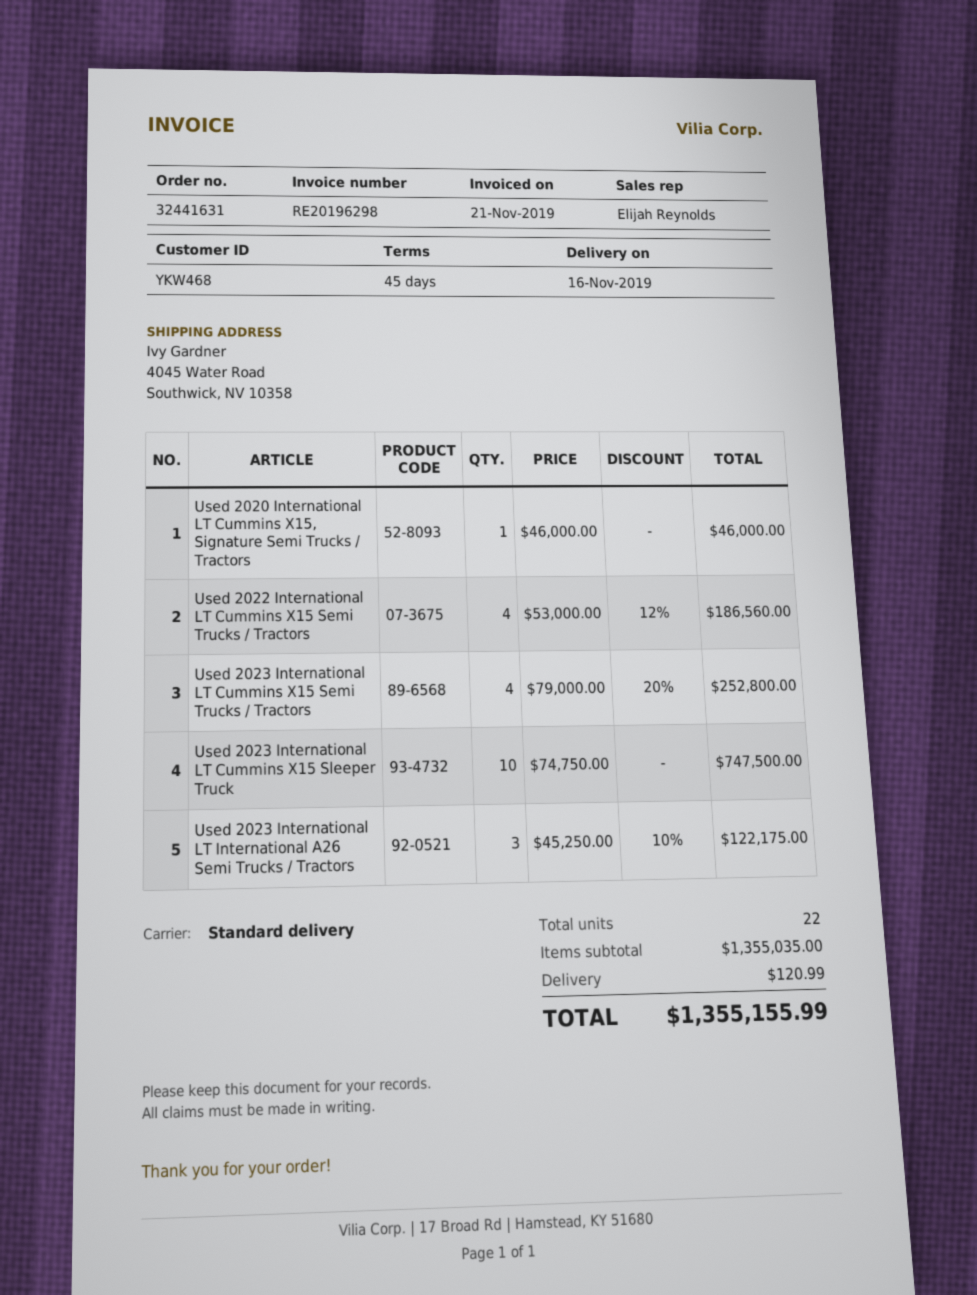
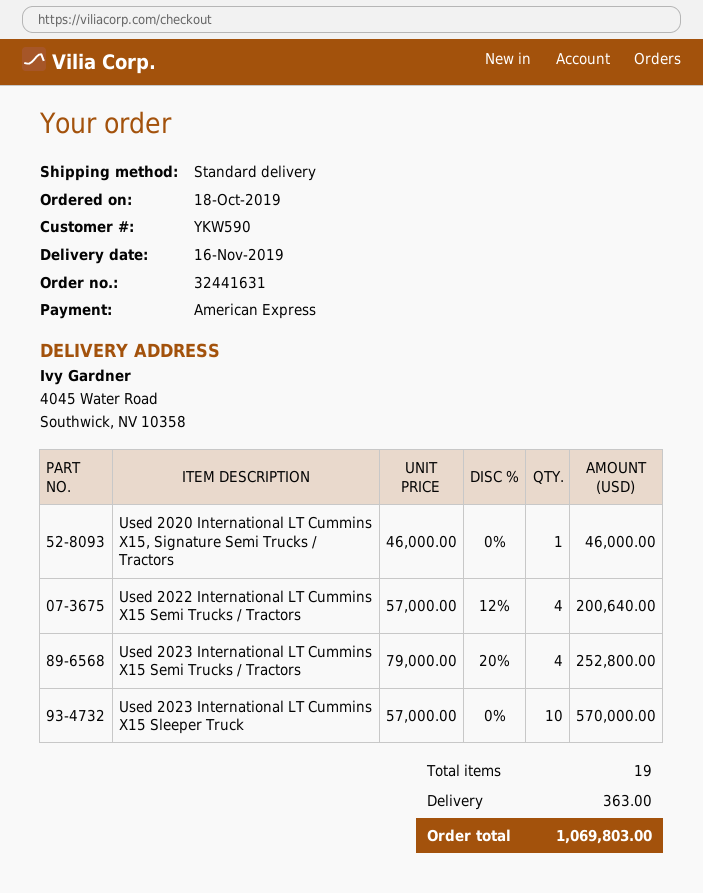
customer number: YKW468 -> YKW590
Used 2022 International LT Cummins X15 Semi Trucks / Tractors: 4 x 53000.00 - 12% = 186560.00 -> 4 x 57000.00 - 12% = 200640.00
Used 2023 International LT Cummins X15 Sleeper Truck: 10 x 74750.00 = 747500.00 -> 10 x 57000.00 = 570000.00
Used 2023 International LT International A26 Semi Trucks / Tractors: 3 x 45250.00 - 10% = 122175.00 -> none
total quantity: 22 -> 19
shipping: 120.99 -> 363.00
total: 1355155.99 -> 1069803.00

